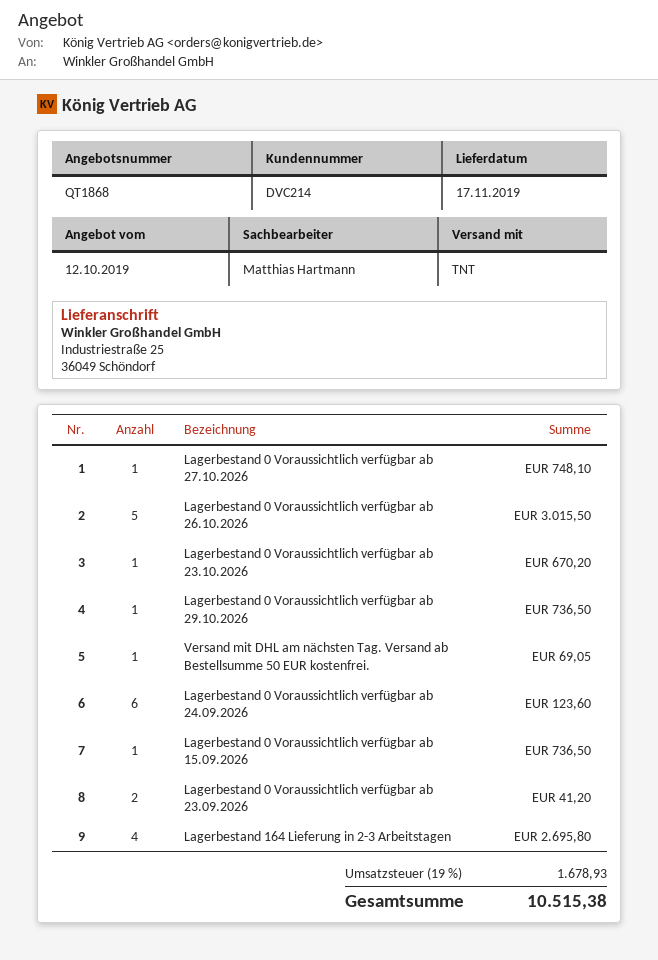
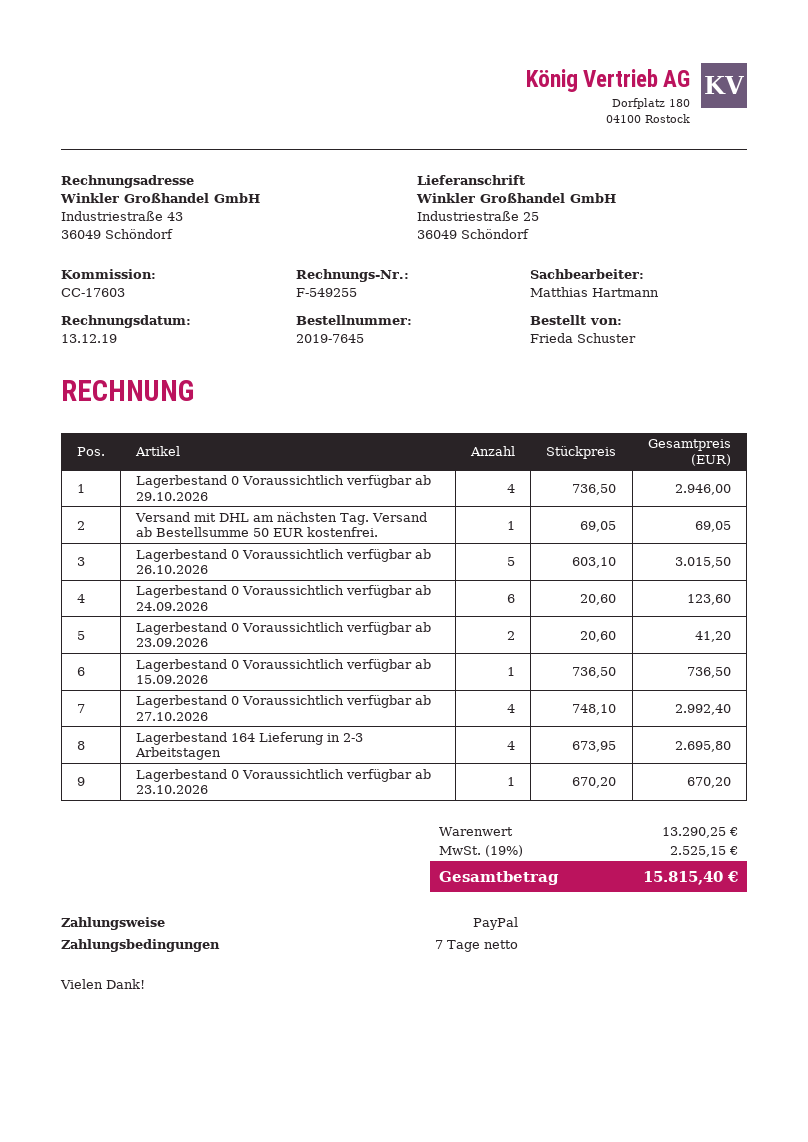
Lagerbestand 0 Voraussichtlich verfügbar ab 27.10.2026: 1 for 748.10 -> 4 for 2992.40
Lagerbestand 0 Voraussichtlich verfügbar ab 29.10.2026: 1 for 736.50 -> 4 for 2946.00
tax: 19% = 1678.93 -> 19% = 2525.15
total: 10515.38 -> 15815.40

